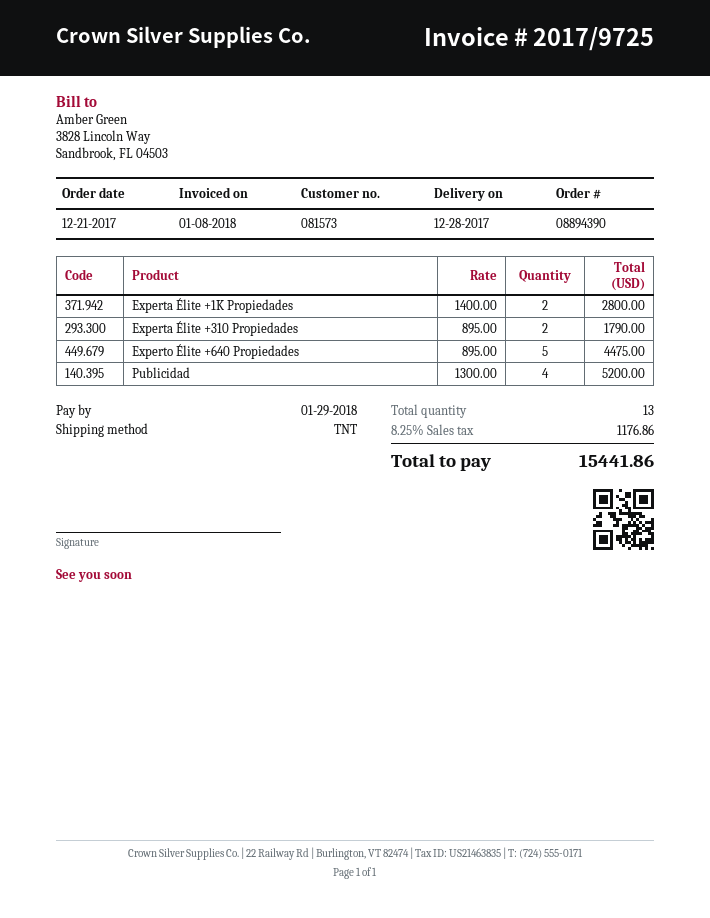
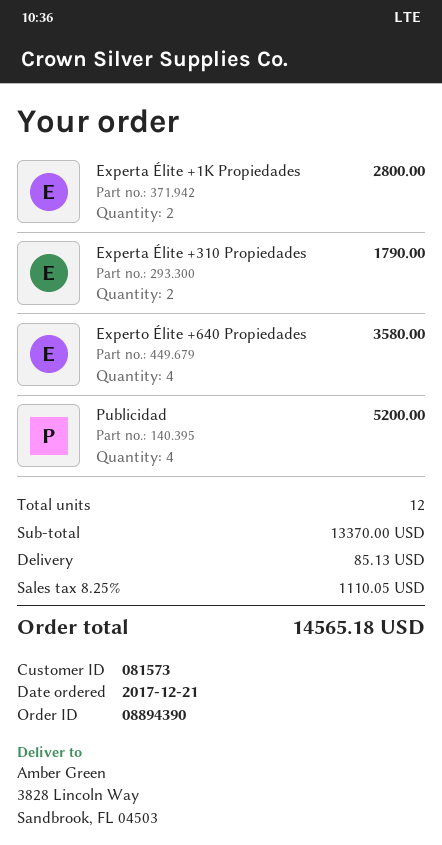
Experto Élite +640 Propiedades: 5 for 4475.00 -> 4 for 3580.00
total quantity: 13 -> 12
shipping: none -> 85.13
tax: 8.25% = 1176.86 -> 8.25% = 1110.05
total: 15441.86 -> 14565.18

